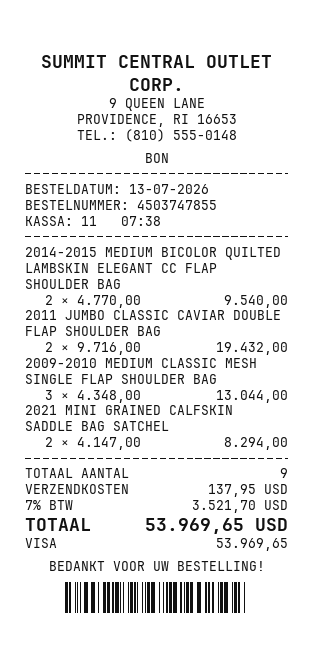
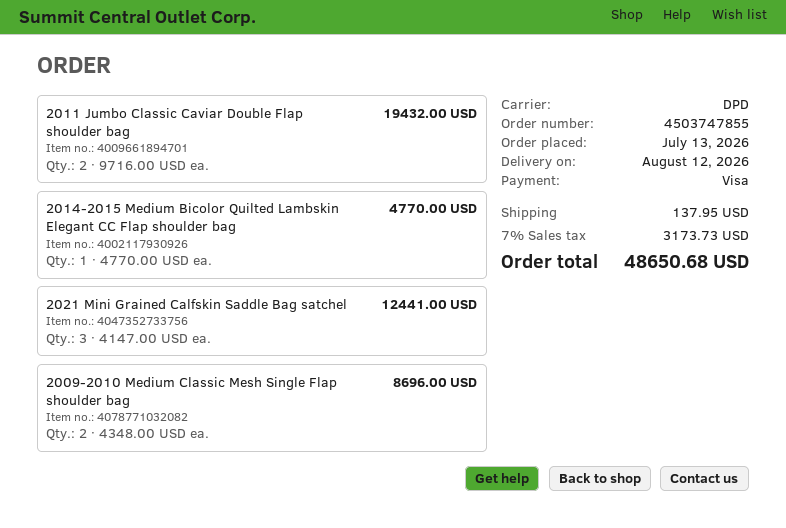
2014-2015 MEDIUM BICOLOR QUILTED LAMBSKIN ELEGANT CC FLAP SHOULDER BAG: 2 x 4770.00 = 9540.00 -> 1 x 4770.00 = 4770.00
2009-2010 MEDIUM CLASSIC MESH SINGLE FLAP SHOULDER BAG: 3 x 4348.00 = 13044.00 -> 2 x 4348.00 = 8696.00
2021 MINI GRAINED CALFSKIN SADDLE BAG SATCHEL: 2 x 4147.00 = 8294.00 -> 3 x 4147.00 = 12441.00
tax: 7% = 3521.70 -> 7% = 3173.73
total: 53969.65 -> 48650.68

